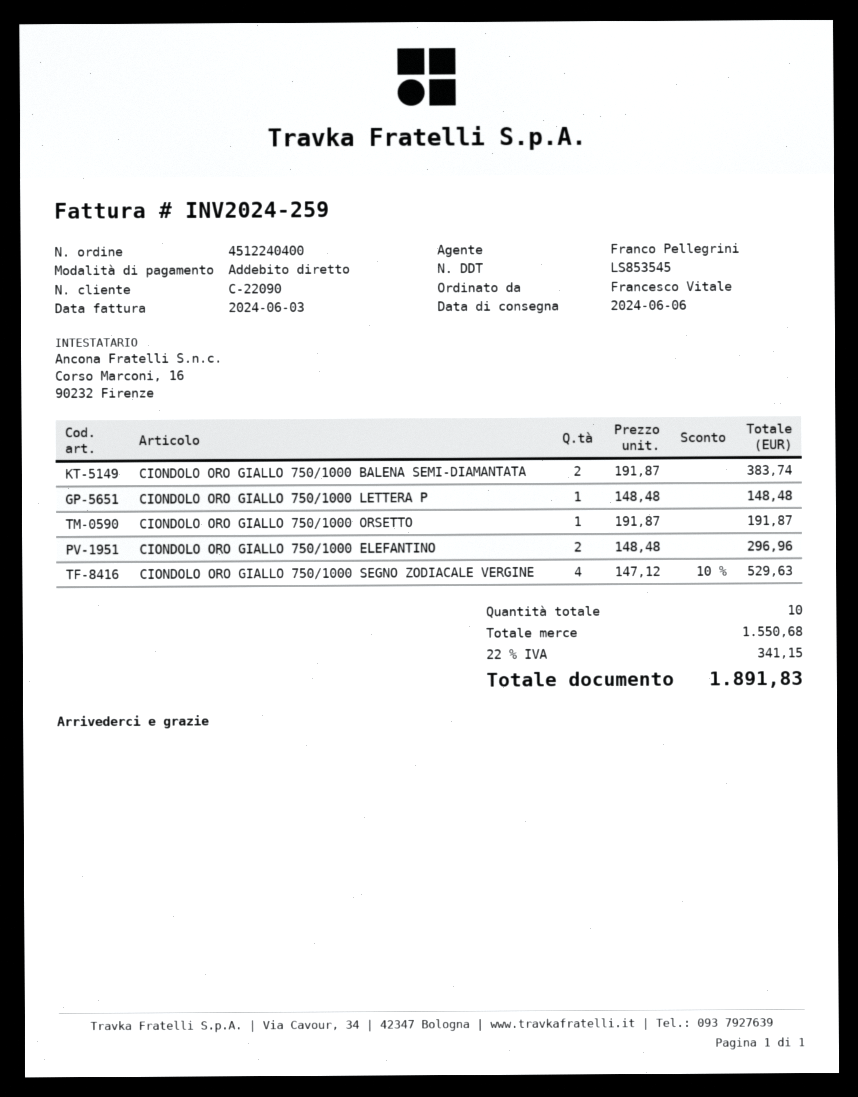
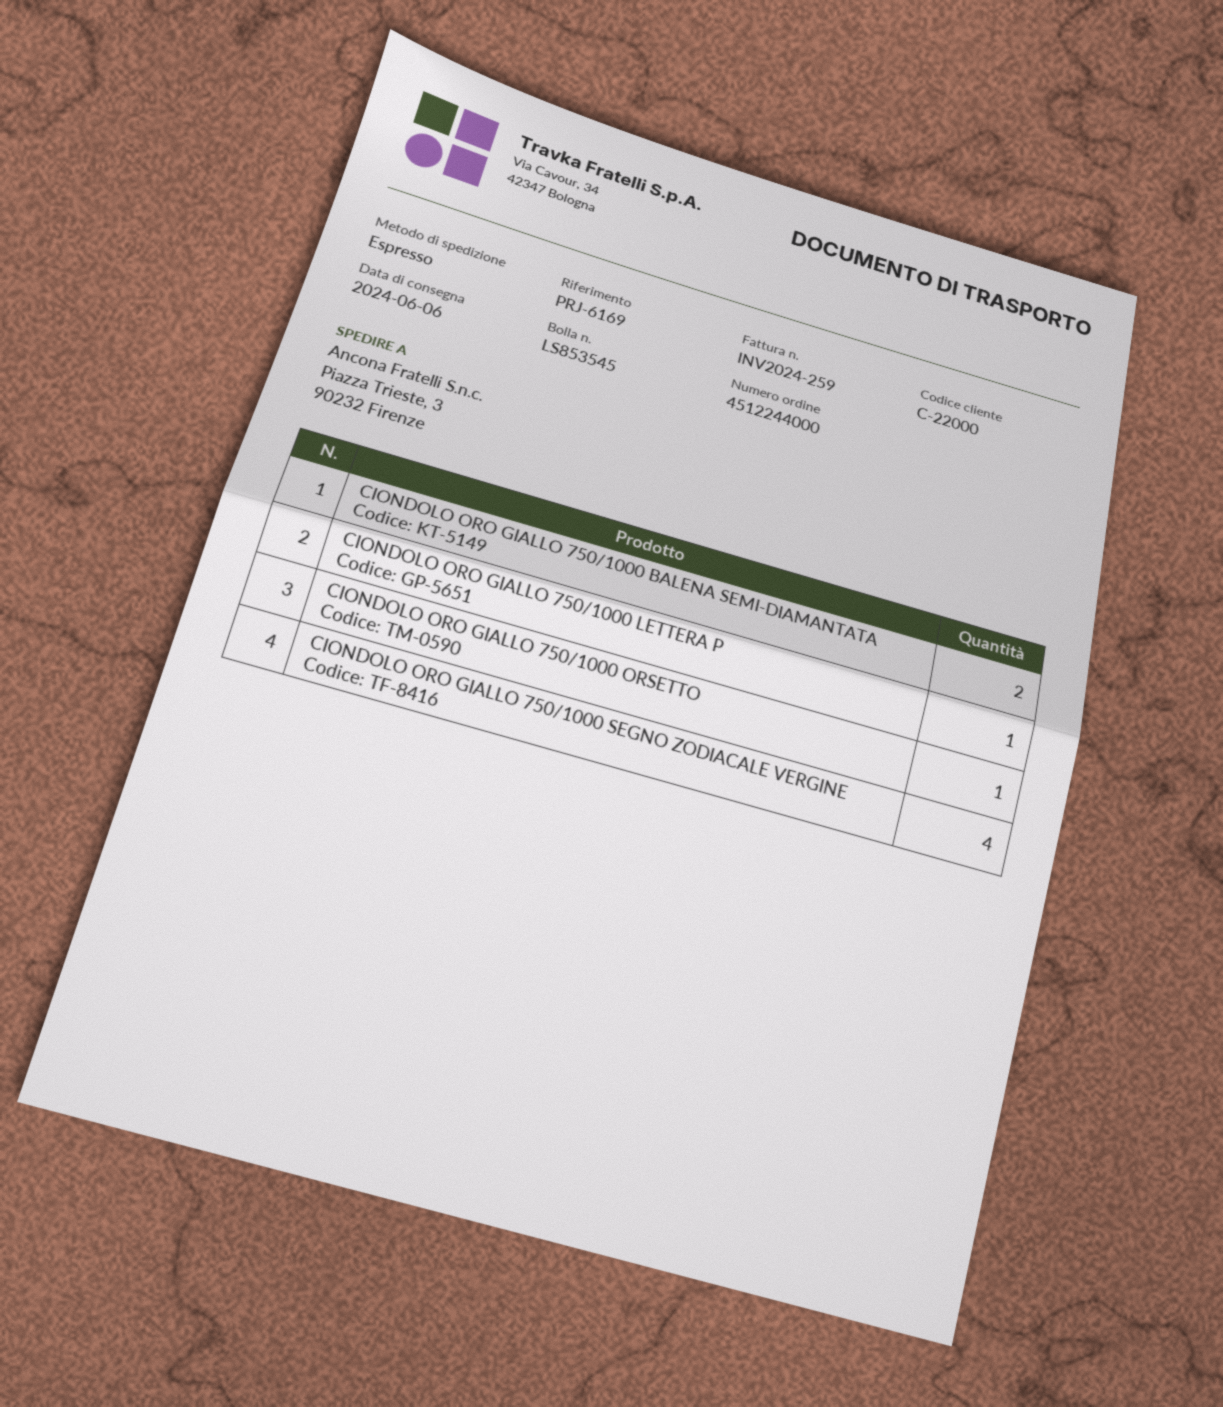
order number: 4512240400 -> 4512244000
customer number: C-22090 -> C-22000
CIONDOLO ORO GIALLO 750/1000 ELEFANTINO: 2 -> none

